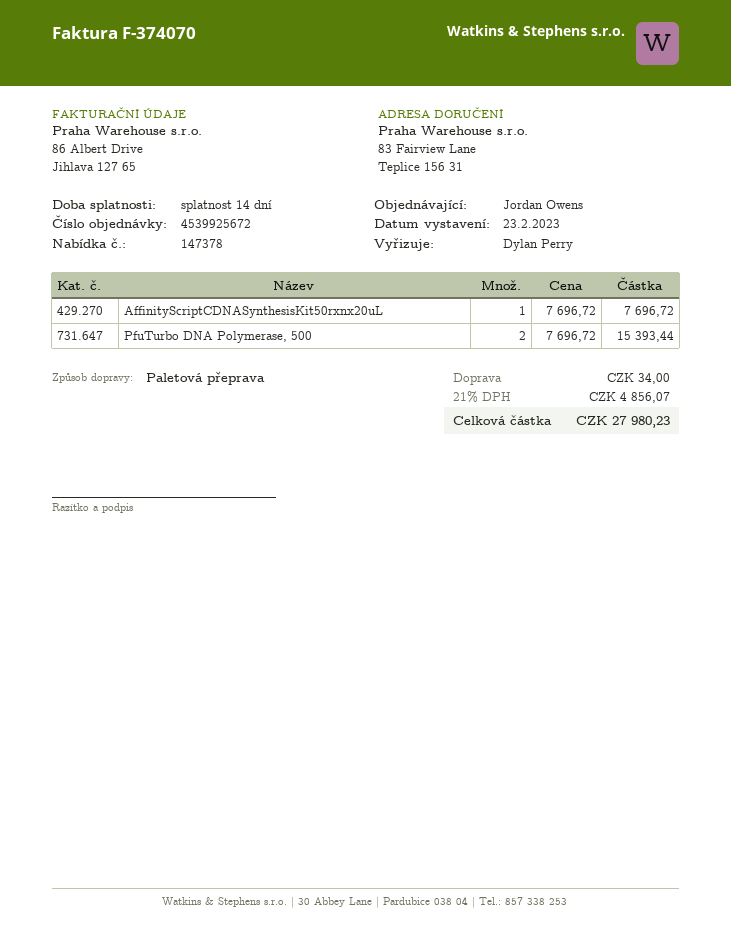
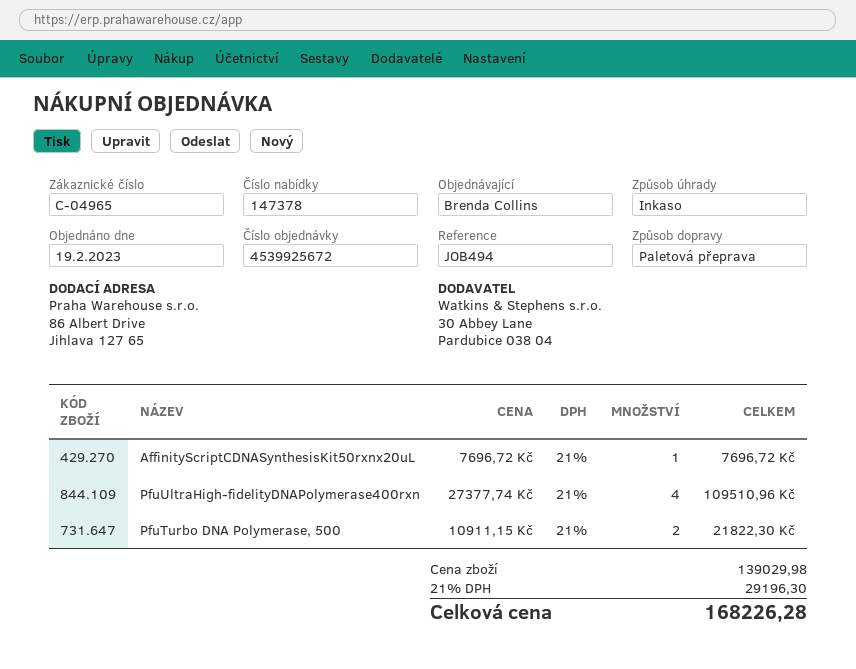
ordered by: Jordan Owens -> Brenda Collins
ship to: 83 Fairview Lane, Teplice 156 31 -> 86 Albert Drive, Jihlava 127 65
PfuTurbo DNA Polymerase, 500: 2 x 7696.72 = 15393.44 -> 2 x 10911.15 = 21822.30
PfuUltraHigh-fidelityDNAPolymerase400rxn: none -> 4 x 27377.74 = 109510.96
shipping: 34.00 -> none
tax: 21% = 4856.07 -> 21% = 29196.30
total: 27980.23 -> 168226.28

